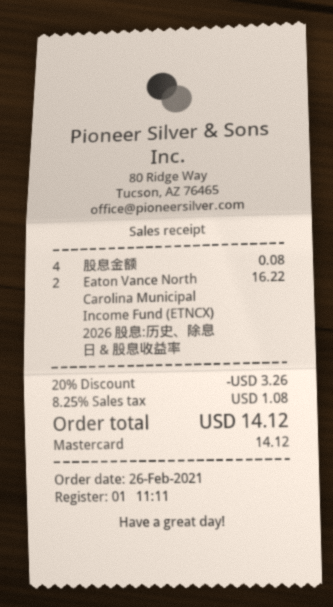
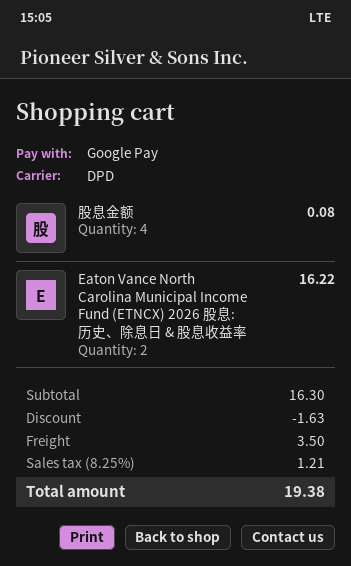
payment method: Mastercard -> Google Pay
discount: 3.26 -> 1.63
shipping: none -> 3.50
tax: 8.25% = 1.08 -> 8.25% = 1.21
total: 14.12 -> 19.38

